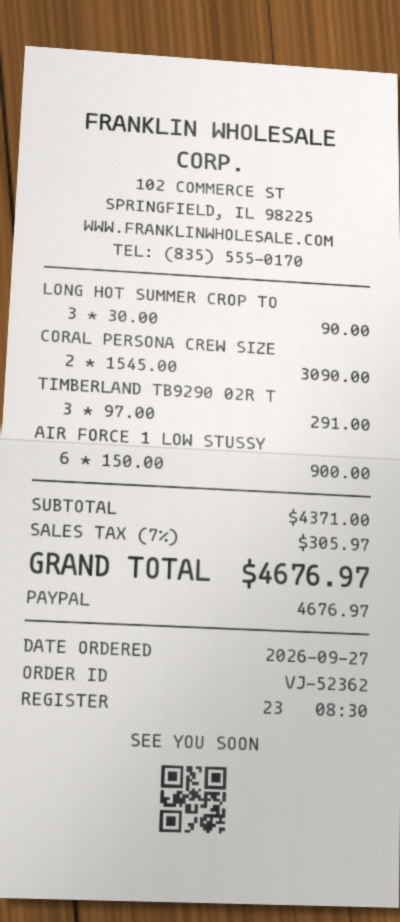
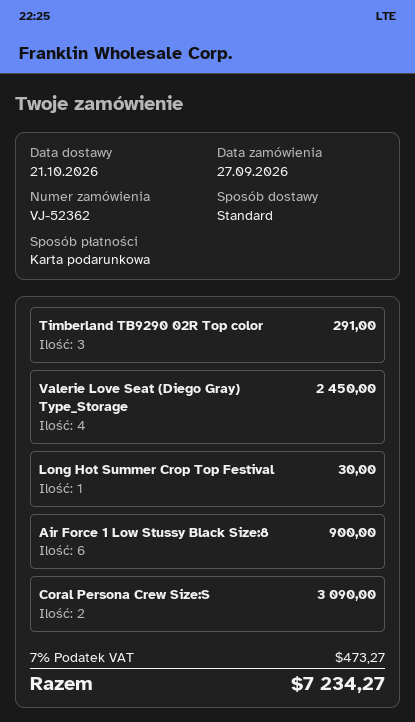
payment method: PayPal -> gift card
LONG HOT SUMMER CROP TO: 3 for 90.00 -> 1 for 30.00
Valerie Love Seat (Diego Gray) Type_Storage: none -> 4 for 2450.00
tax: 7% = 305.97 -> 7% = 473.27
total: 4676.97 -> 7234.27

